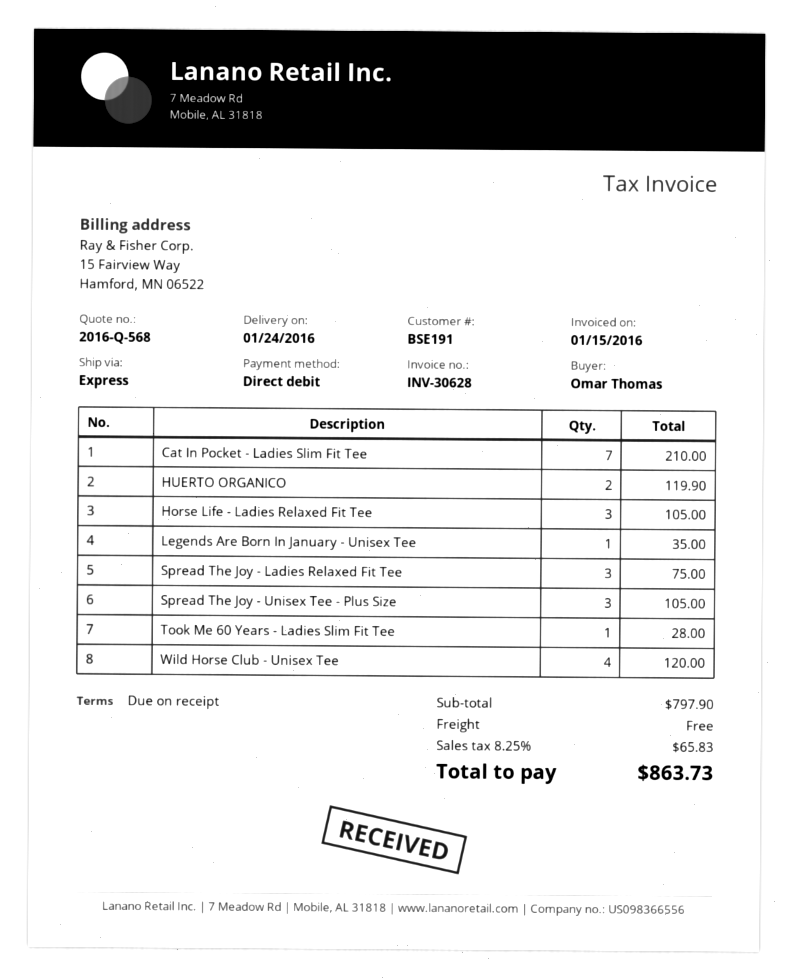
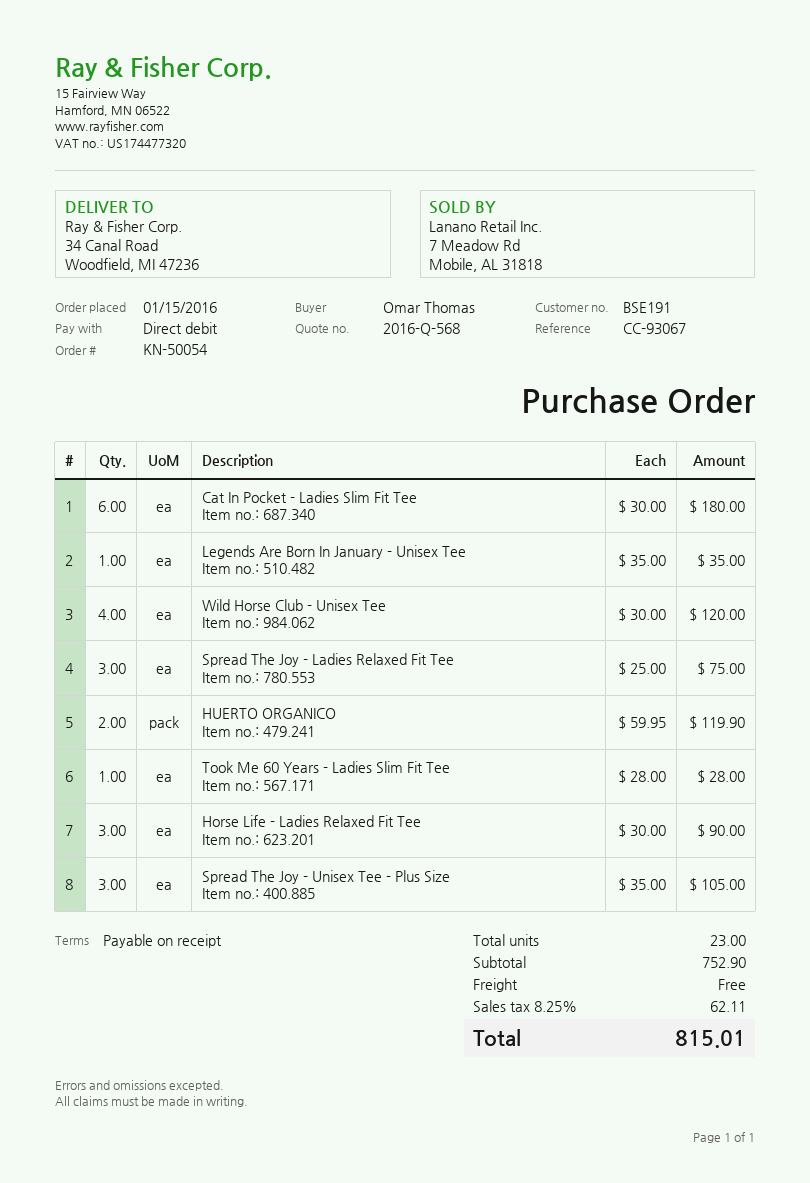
Cat In Pocket - Ladies Slim Fit Tee: 7 for 210.00 -> 6 for 180.00
Horse Life - Ladies Relaxed Fit Tee: 3 for 105.00 -> 3 for 90.00
subtotal: 797.90 -> 752.90
tax: 8.25% = 65.83 -> 8.25% = 62.11
total: 863.73 -> 815.01

